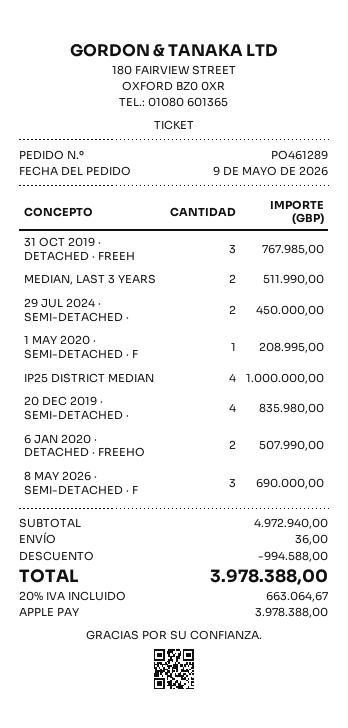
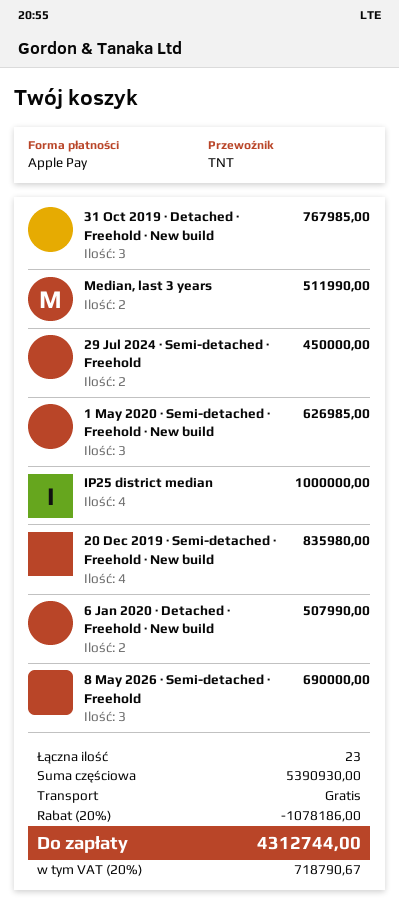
1 MAY 2020 · SEMI-DETACHED · F: 1 for 208995.00 -> 3 for 626985.00
subtotal: 4972940.00 -> 5390930.00
discount: 994588.00 -> 1078186.00
shipping: 36.00 -> 0.00
tax: 20% = 663064.67 -> 20% = 718790.67
total: 3978388.00 -> 4312744.00

